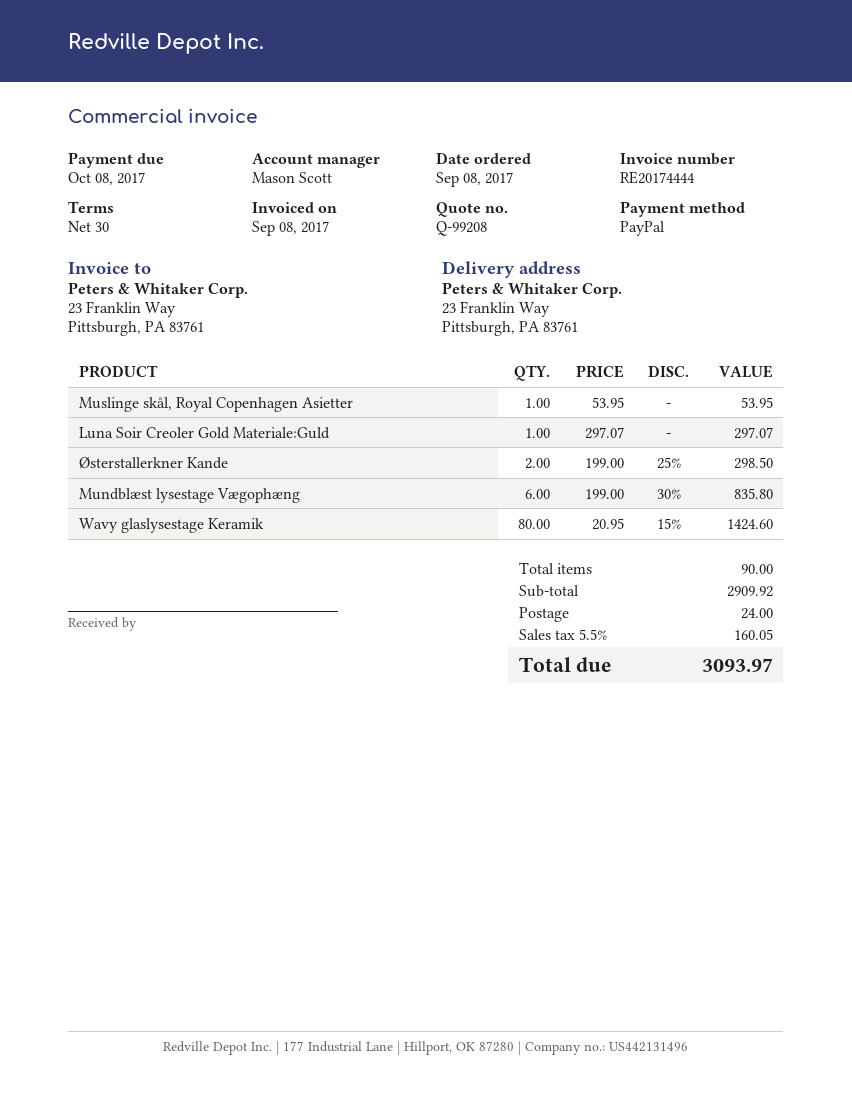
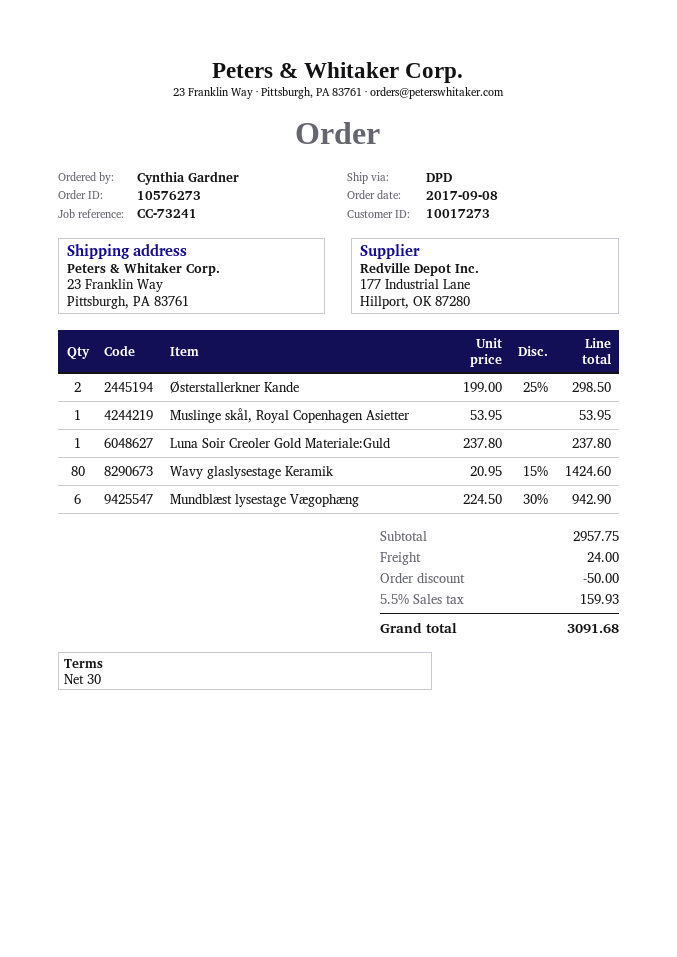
Luna Soir Creoler Gold Materiale:Guld: 1 x 297.07 = 297.07 -> 1 x 237.80 = 237.80
Mundblæst lysestage Vægophæng: 6 x 199.00 - 30% = 835.80 -> 6 x 224.50 - 30% = 942.90
subtotal: 2909.92 -> 2957.75
discount: none -> 50.00
tax: 5.5% = 160.05 -> 5.5% = 159.93
total: 3093.97 -> 3091.68

